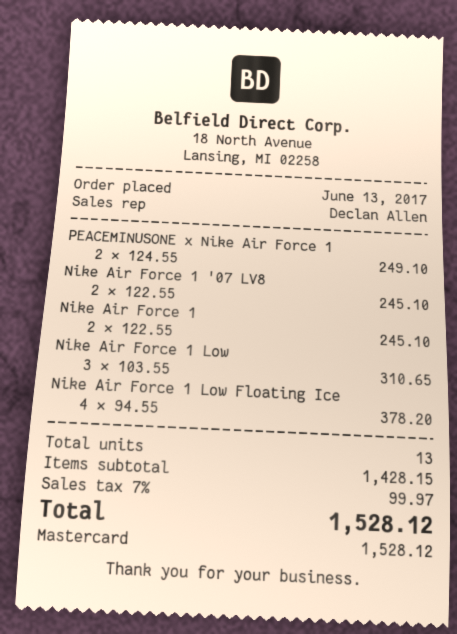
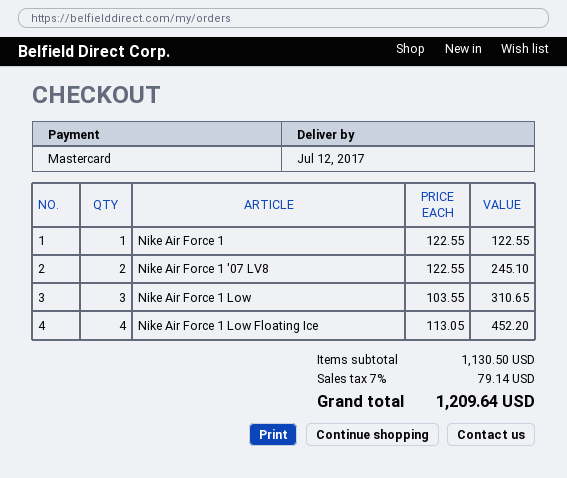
PEACEMINUSONE x Nike Air Force 1: 2 x 124.55 = 249.10 -> none
Nike Air Force 1: 2 x 122.55 = 245.10 -> 1 x 122.55 = 122.55
Nike Air Force 1 Low Floating Ice: 4 x 94.55 = 378.20 -> 4 x 113.05 = 452.20
subtotal: 1428.15 -> 1130.50
tax: 7% = 99.97 -> 7% = 79.14
total: 1528.12 -> 1209.64

